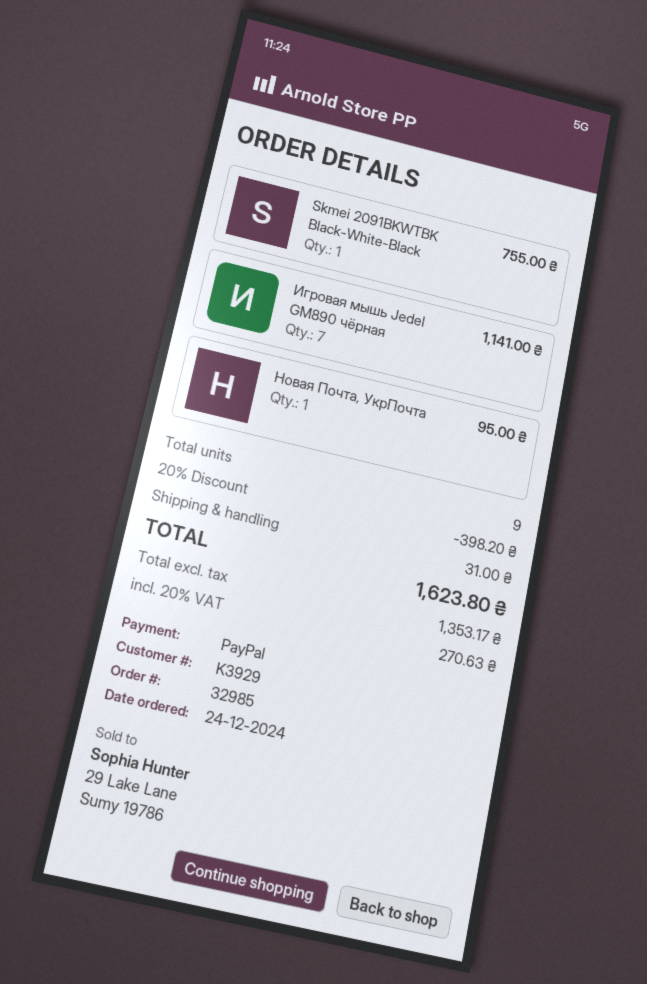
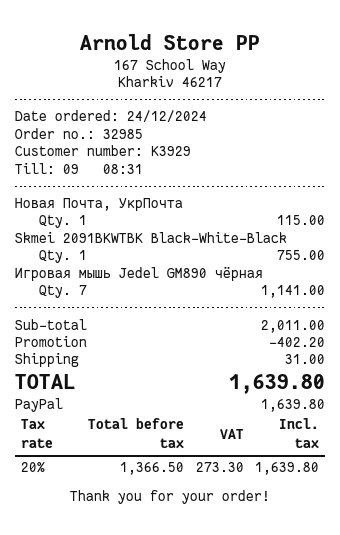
Новая Почта, УкрПочта: 1 for 95.00 -> 1 for 115.00
discount: 398.20 -> 402.20
net: 1353.17 -> 1366.50
tax: 20% = 270.63 -> 20% = 273.30
total: 1623.80 -> 1639.80

